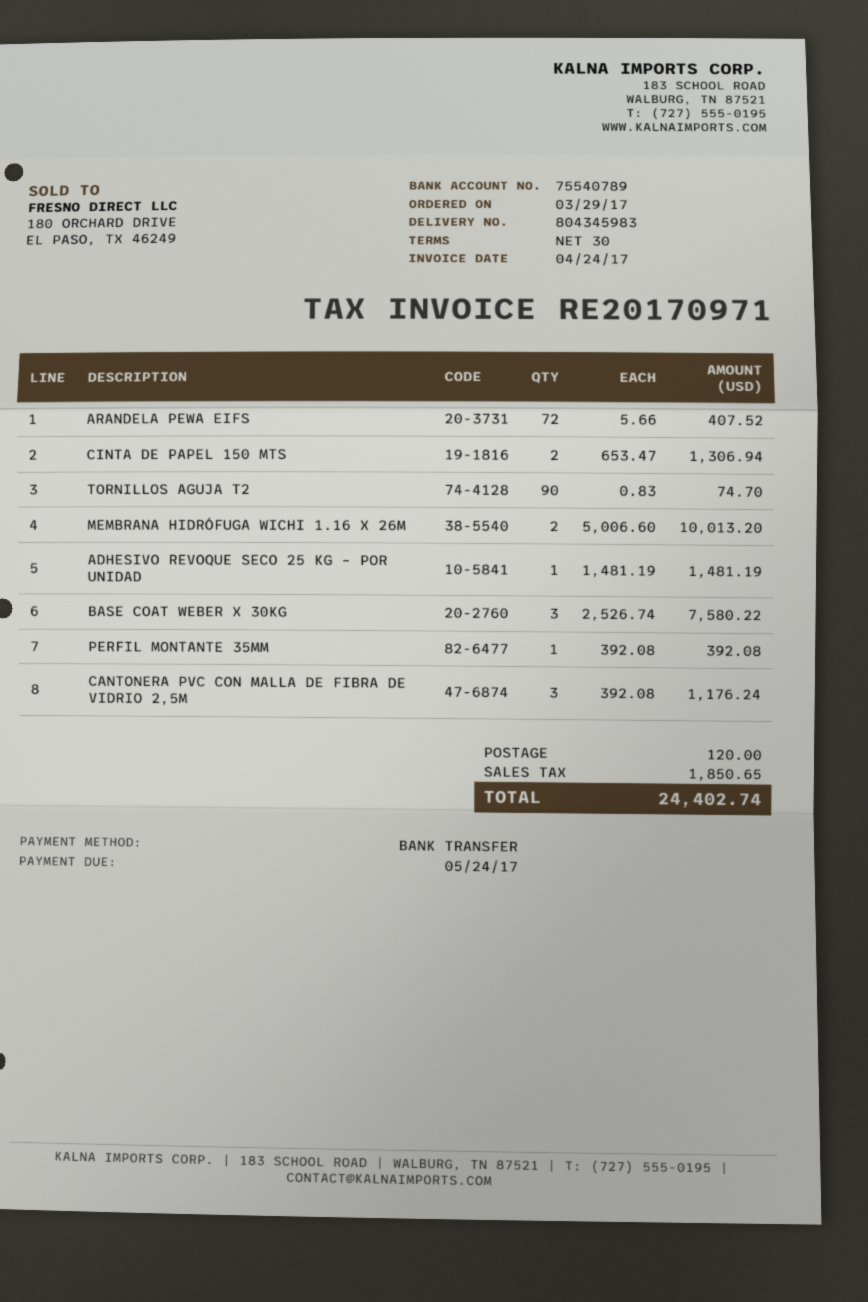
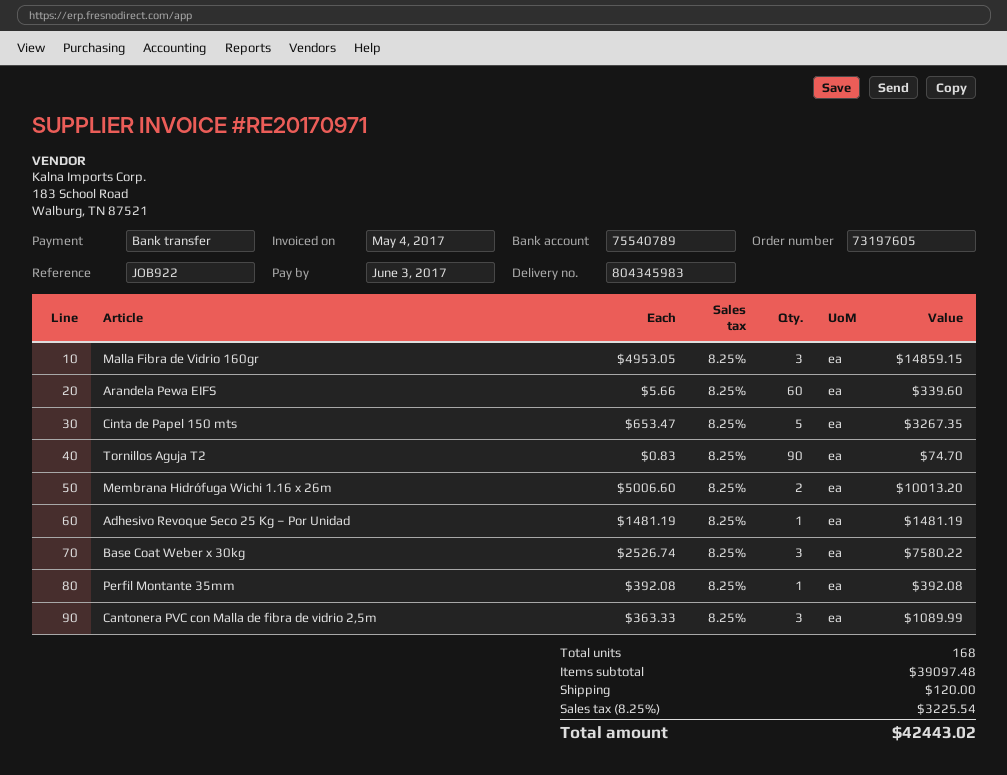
invoice date: 2017-04-24 -> 2017-05-04
due date: 2017-05-24 -> 2017-06-03
ARANDELA PEWA EIFS: 72 x 5.66 = 407.52 -> 60 x 5.66 = 339.60
CINTA DE PAPEL 150 MTS: 2 x 653.47 = 1306.94 -> 5 x 653.47 = 3267.35
CANTONERA PVC CON MALLA DE FIBRA DE VIDRIO 2,5M: 3 x 392.08 = 1176.24 -> 3 x 363.33 = 1089.99
Malla Fibra de Vidrio 160gr: none -> 3 x 4953.05 = 14859.15
tax: 1850.65 -> 3225.54
total: 24402.74 -> 42443.02

